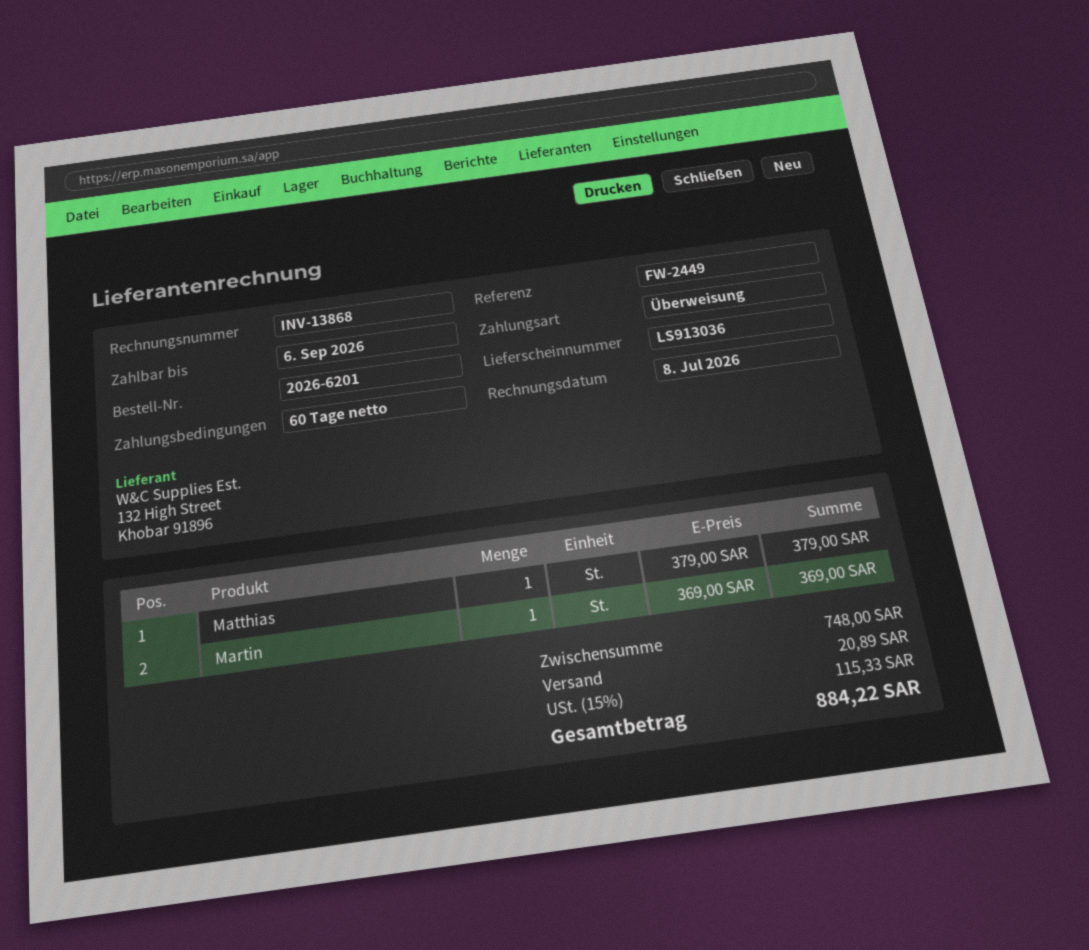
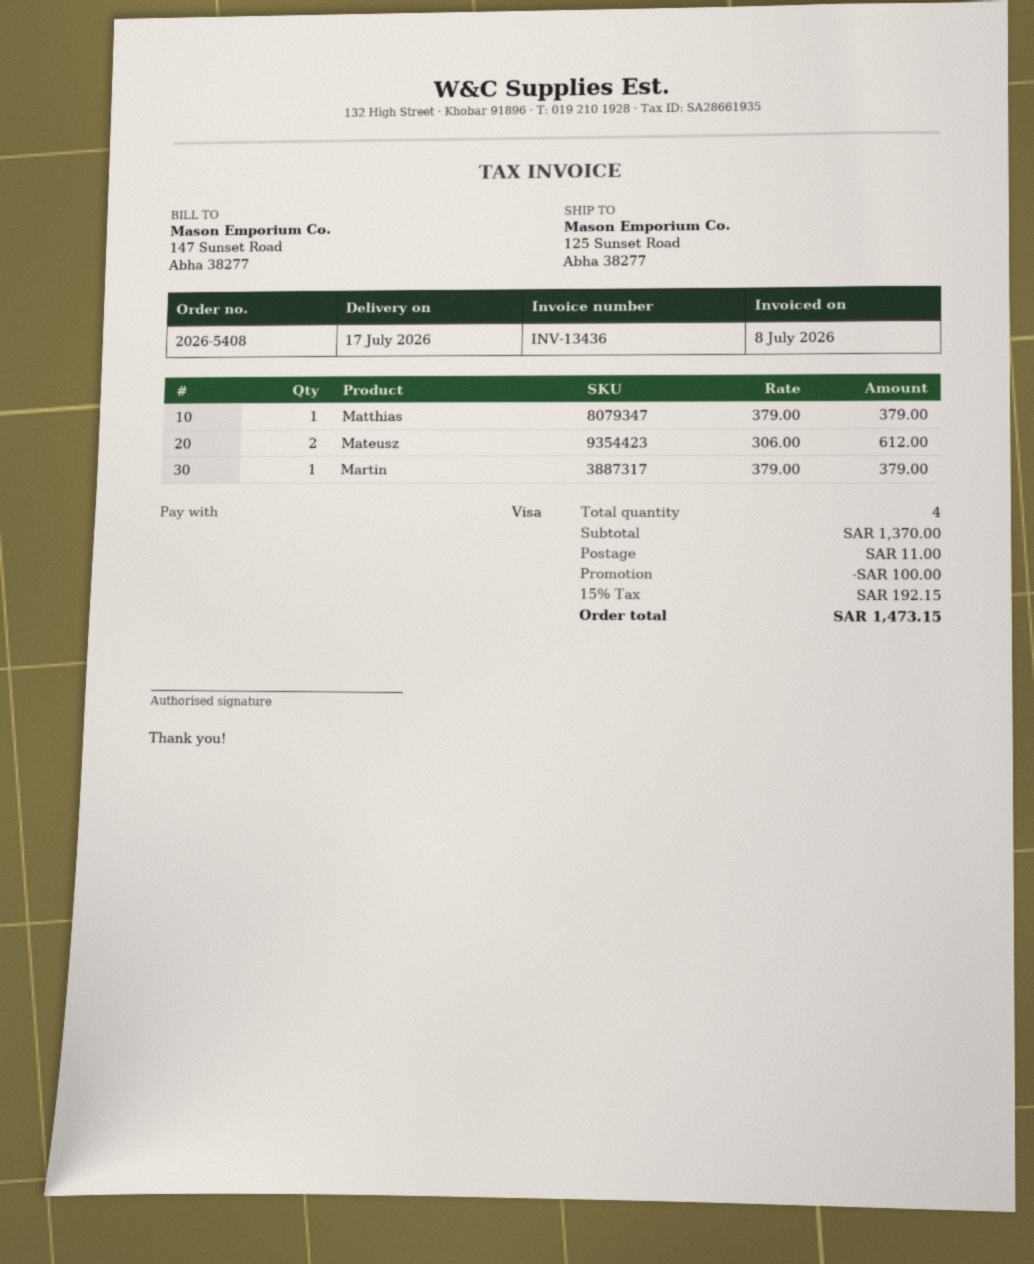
order number: 2026-6201 -> 2026-5408
invoice number: INV-13868 -> INV-13436
payment method: bank transfer -> Visa
Martin: 1 x 369.00 = 369.00 -> 1 x 379.00 = 379.00
Mateusz: none -> 2 x 306.00 = 612.00
subtotal: 748.00 -> 1370.00
discount: none -> 100.00
shipping: 20.89 -> 11.00
tax: 15% = 115.33 -> 15% = 192.15
total: 884.22 -> 1473.15

